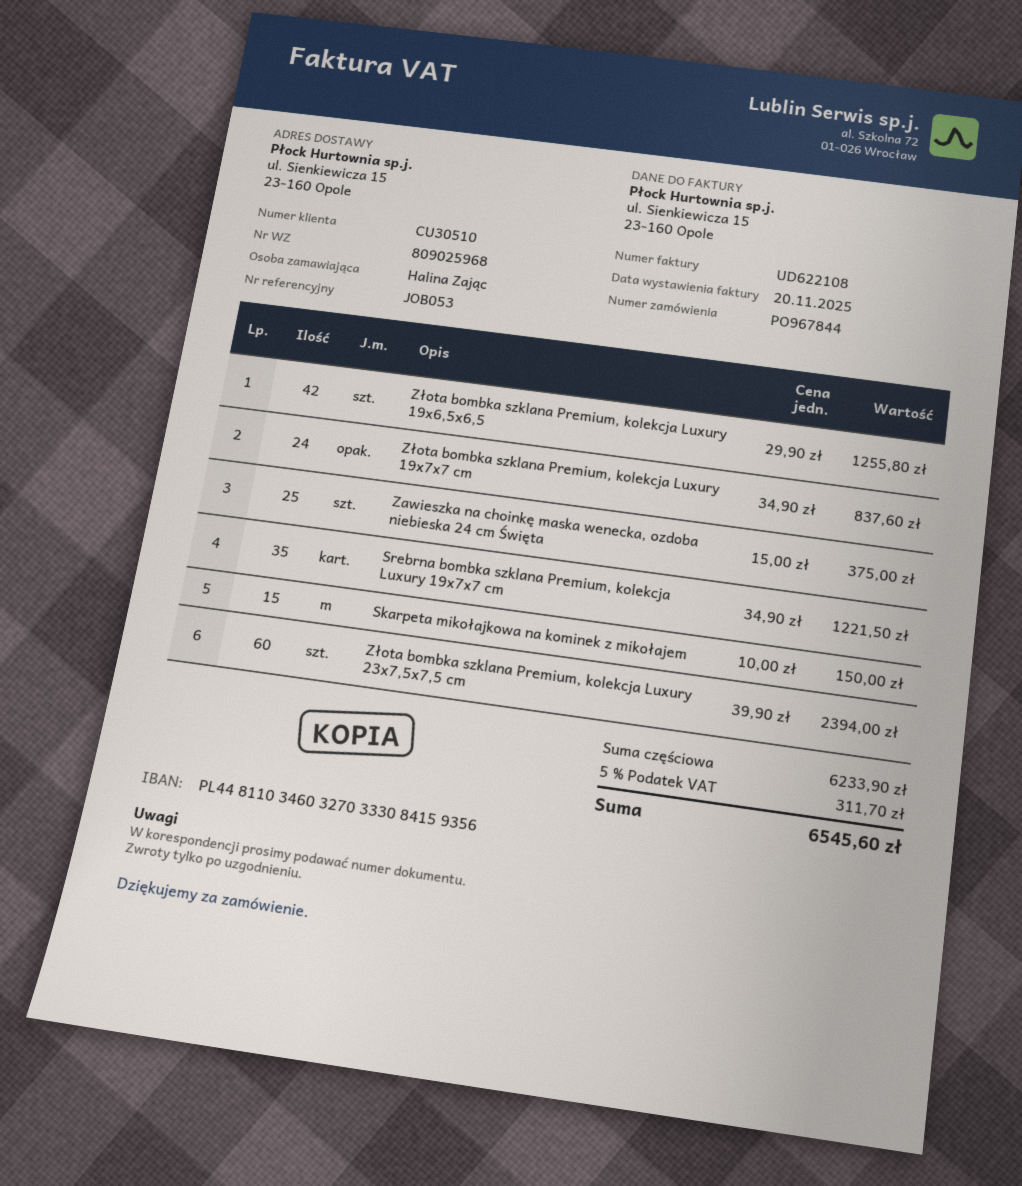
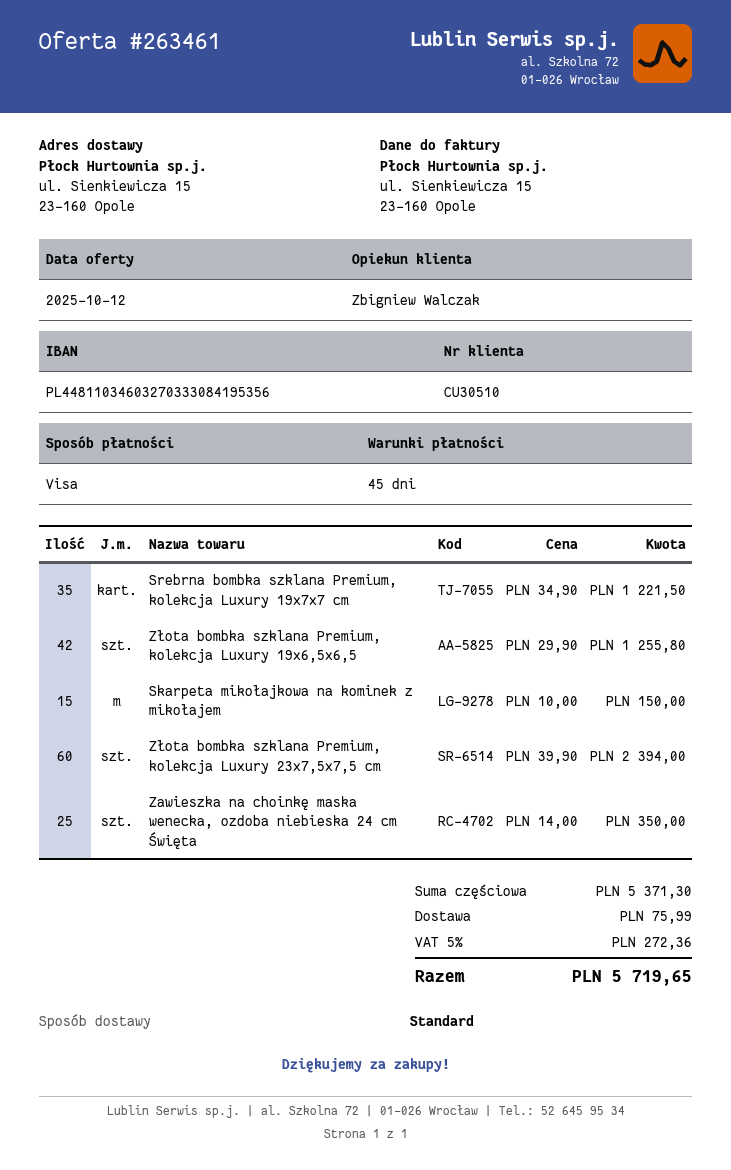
bank account: PL44811034603270333084159356 -> PL44811034603270333084195356
Złota bombka szklana Premium, kolekcja Luxury 19x7x7 cm: 24 x 34.90 = 837.60 -> none
Zawieszka na choinkę maska wenecka, ozdoba niebieska 24 cm Święta: 25 x 15.00 = 375.00 -> 25 x 14.00 = 350.00
subtotal: 6233.90 -> 5371.30
shipping: none -> 75.99
tax: 5% = 311.70 -> 5% = 272.36
total: 6545.60 -> 5719.65

